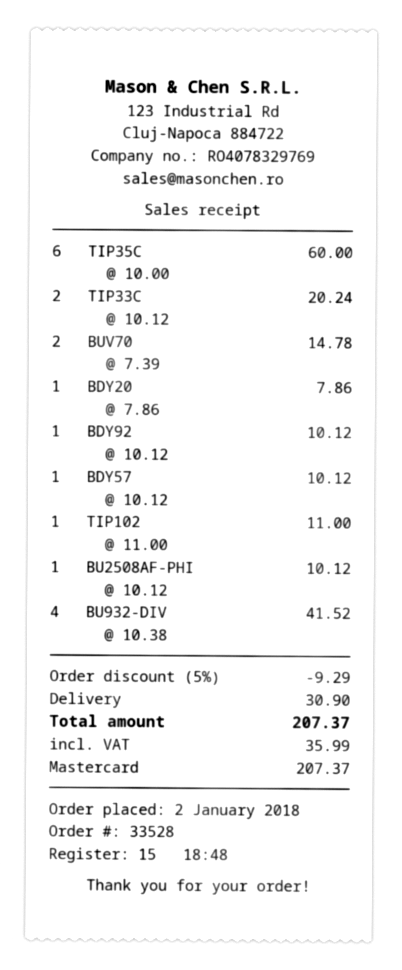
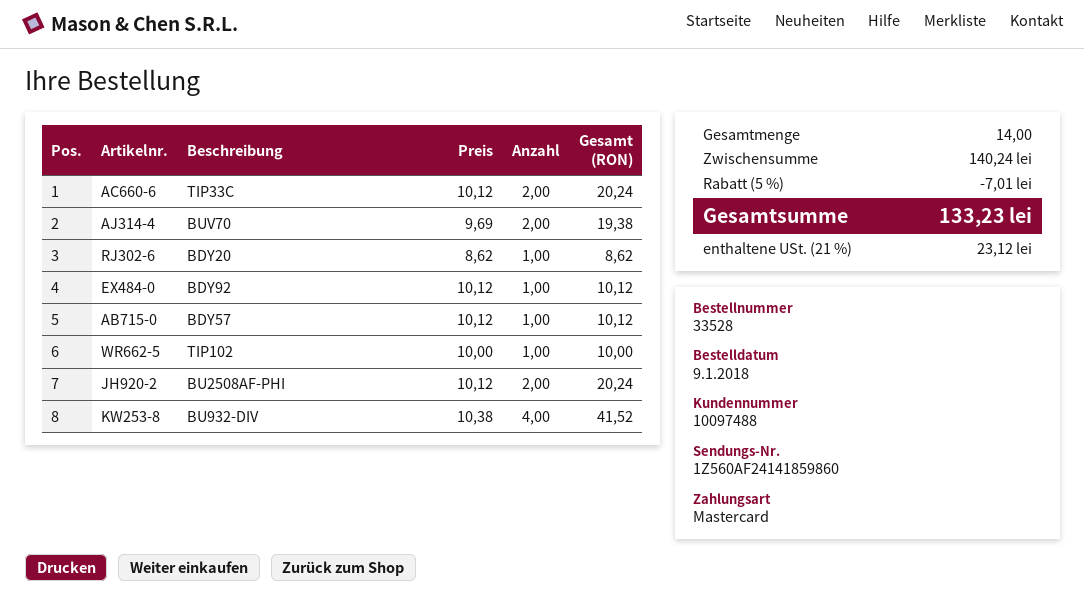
order date: 2018-01-02 -> 2018-01-09
TIP35C: 6 x 10.00 = 60.00 -> none
BUV70: 2 x 7.39 = 14.78 -> 2 x 9.69 = 19.38
BDY20: 1 x 7.86 = 7.86 -> 1 x 8.62 = 8.62
TIP102: 1 x 11.00 = 11.00 -> 1 x 10.00 = 10.00
BU2508AF-PHI: 1 x 10.12 = 10.12 -> 2 x 10.12 = 20.24
discount: 5% = 9.29 -> 5% = 7.01
shipping: 30.90 -> none
tax: 35.99 -> 23.12
total: 207.37 -> 133.23

